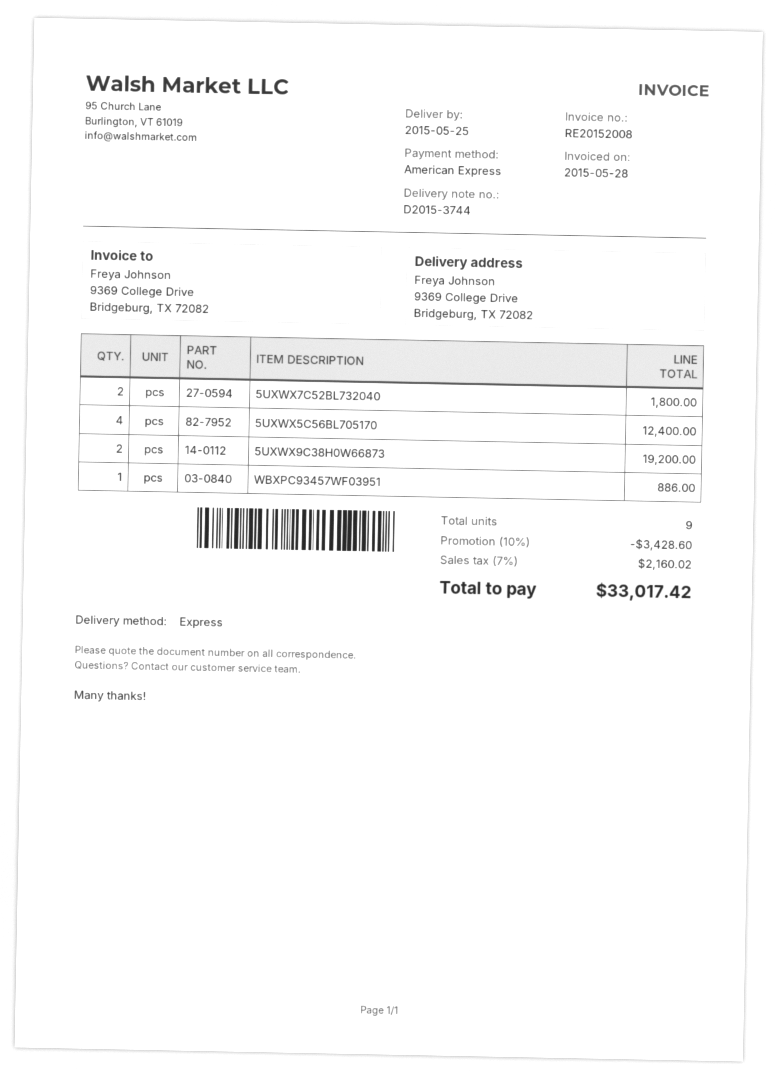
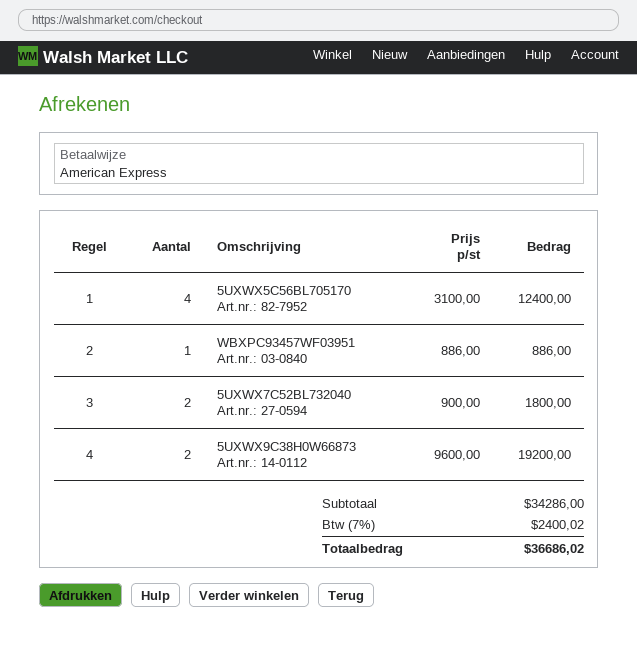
discount: 10% = 3428.60 -> none
tax: 7% = 2160.02 -> 7% = 2400.02
total: 33017.42 -> 36686.02

